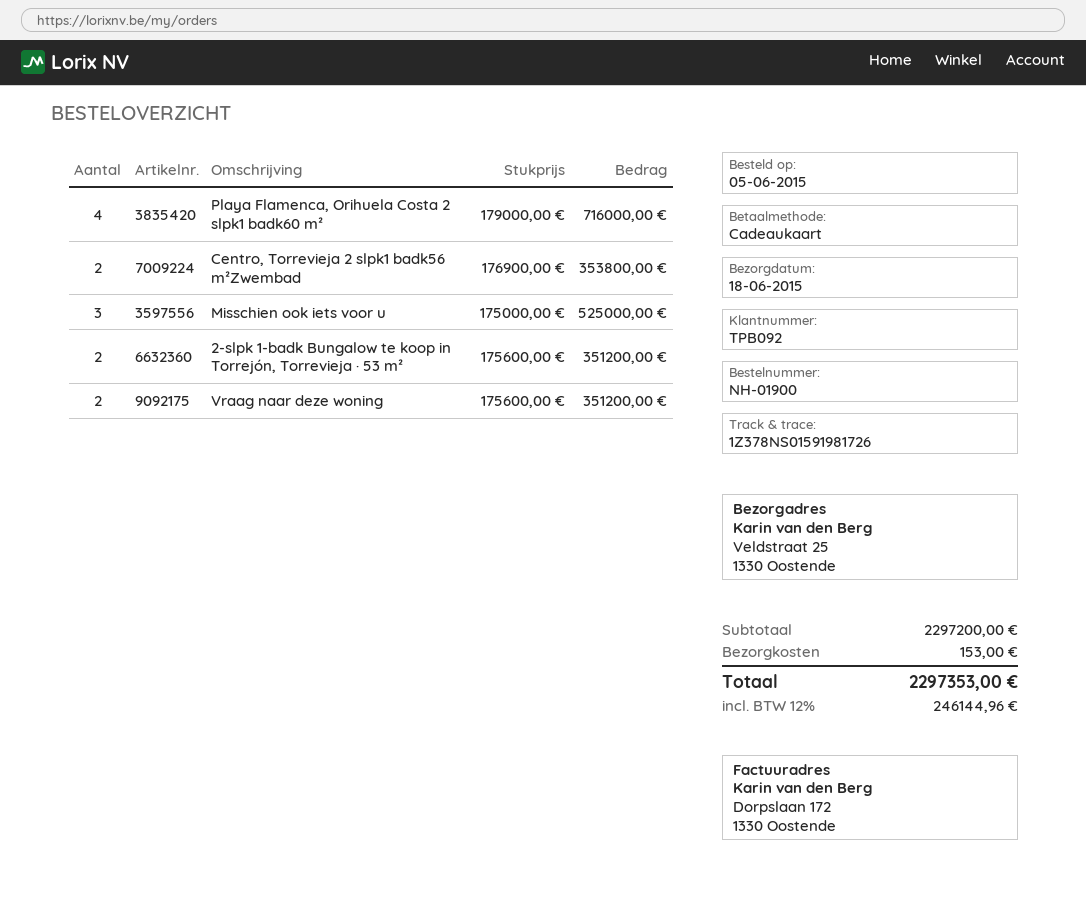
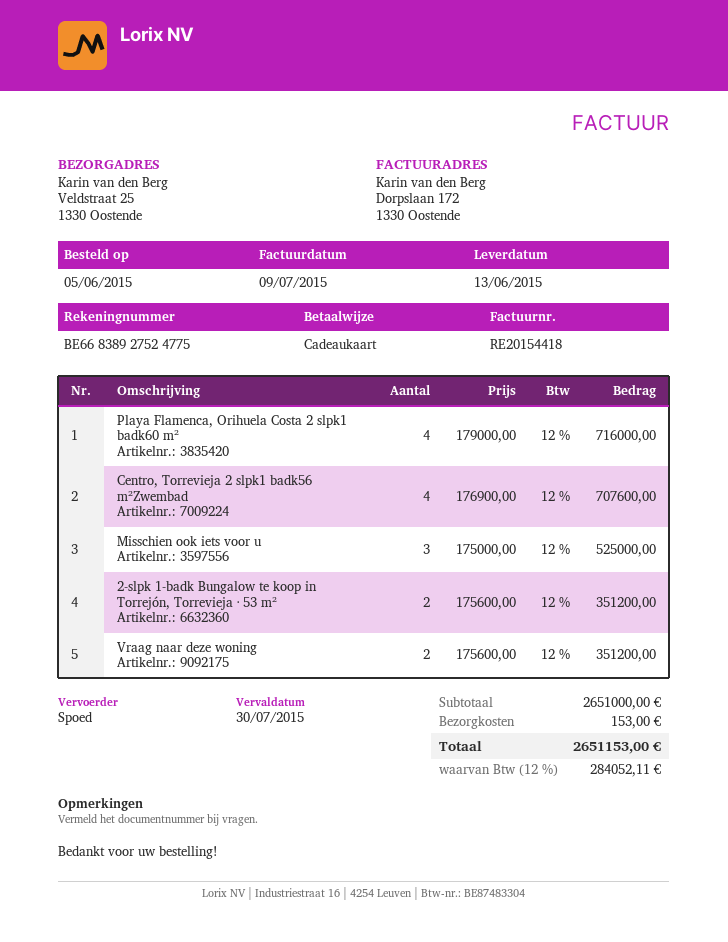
delivery date: 2015-06-18 -> 2015-06-13
Centro, Torrevieja 2 slpk1 badk56 m²Zwembad: 2 x 176900.00 = 353800.00 -> 4 x 176900.00 = 707600.00
subtotal: 2297200.00 -> 2651000.00
tax: 12% = 246144.96 -> 12% = 284052.11
total: 2297353.00 -> 2651153.00

